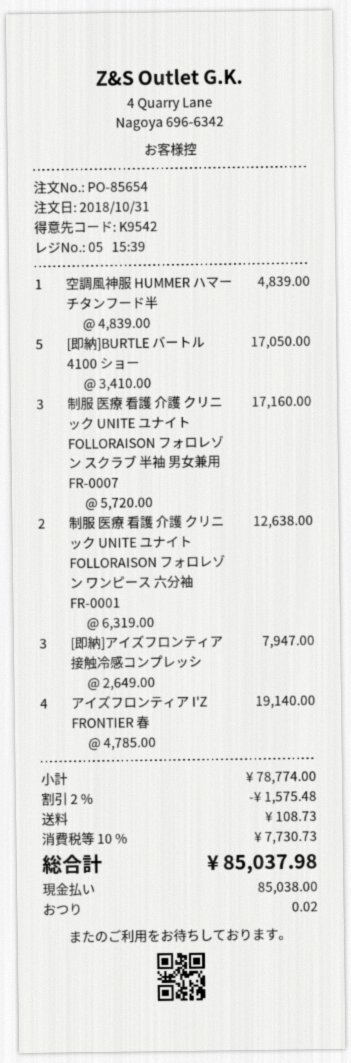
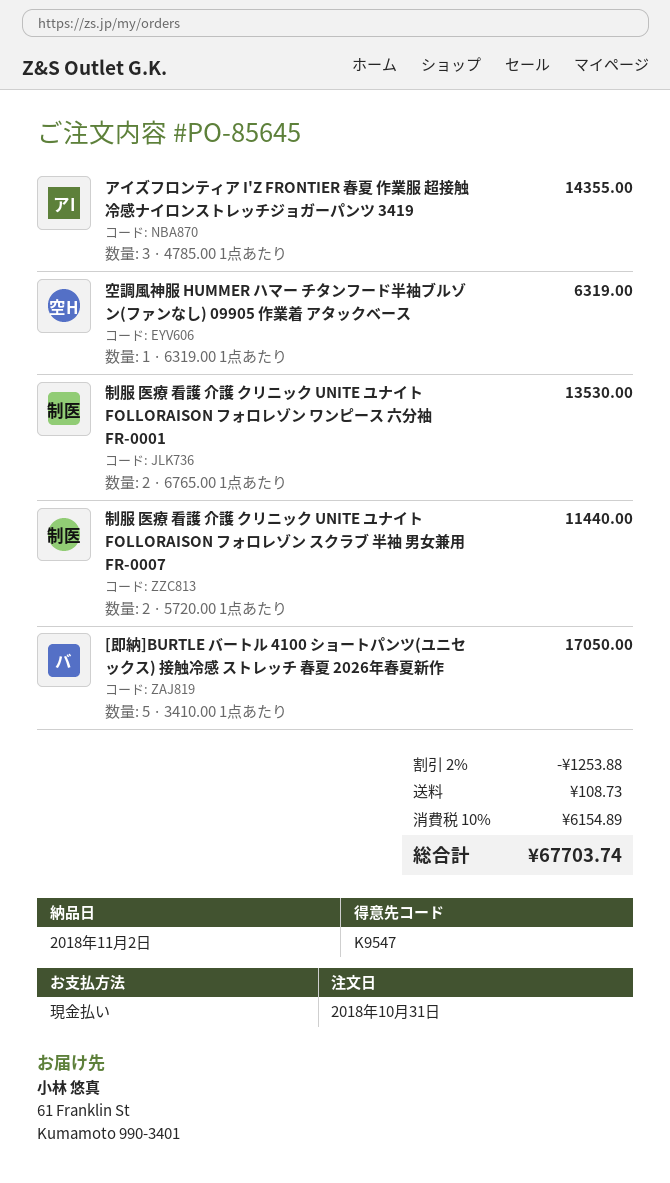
order number: PO-85654 -> PO-85645
customer number: K9542 -> K9547
空調風神服 HUMMER ハマー チタンフード半: 1 x 4839.00 = 4839.00 -> 1 x 6319.00 = 6319.00
制服 医療 看護 介護 クリニック UNITE ユナイト FOLLORAISON フォロレゾン スクラブ 半袖 男女兼用 FR-0007: 3 x 5720.00 = 17160.00 -> 2 x 5720.00 = 11440.00
制服 医療 看護 介護 クリニック UNITE ユナイト FOLLORAISON フォロレゾン ワンピース 六分袖 FR-0001: 2 x 6319.00 = 12638.00 -> 2 x 6765.00 = 13530.00
[即納]アイズフロンティア 接触冷感コンプレッシ: 3 x 2649.00 = 7947.00 -> none
アイズフロンティア I'Z FRONTIER 春: 4 x 4785.00 = 19140.00 -> 3 x 4785.00 = 14355.00
discount: 2% = 1575.48 -> 2% = 1253.88
tax: 10% = 7730.73 -> 10% = 6154.89
total: 85037.98 -> 67703.74

